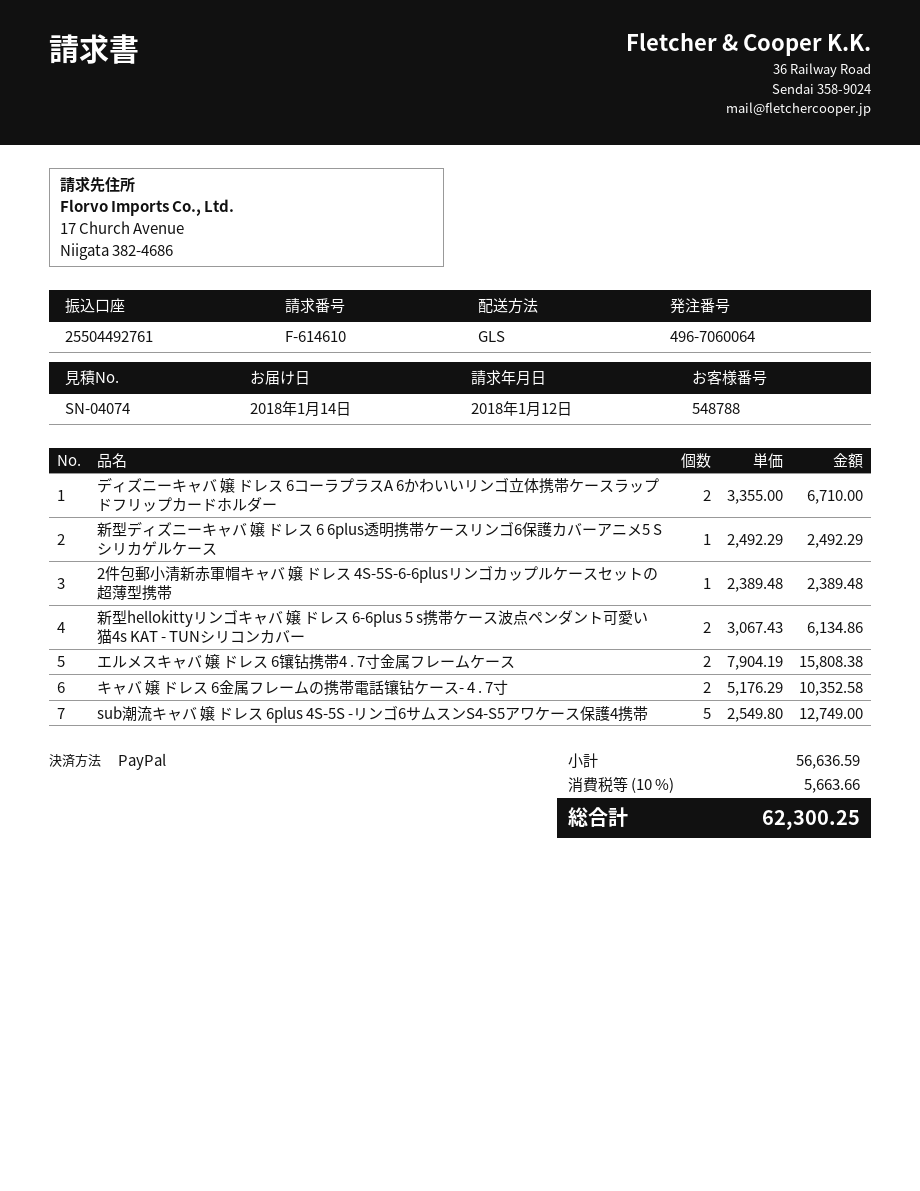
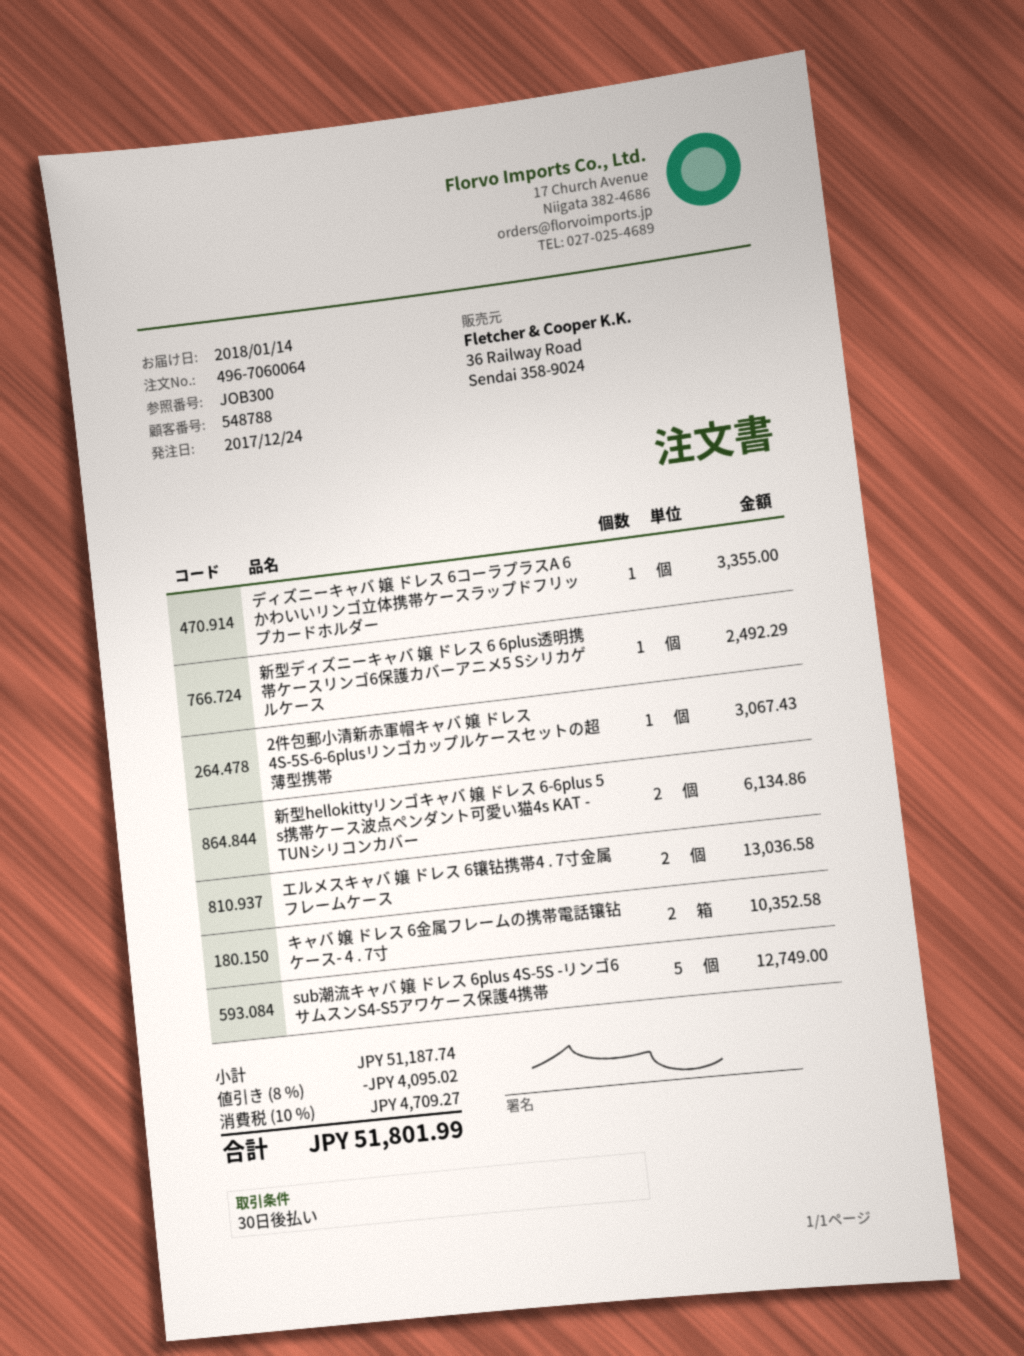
ディズニーキャバ 嬢 ドレス 6コーラプラスA 6かわいいリンゴ立体携帯ケースラップドフリップカードホルダー: 2 for 6710.00 -> 1 for 3355.00
2件包郵小清新赤軍帽キャバ 嬢 ドレス 4S-5S-6-6plusリンゴカップルケースセットの超薄型携帯: 1 for 2389.48 -> 1 for 3067.43
エルメスキャバ 嬢 ドレス 6镶钻携帯4 . 7寸金属フレームケース: 2 for 15808.38 -> 2 for 13036.58
subtotal: 56636.59 -> 51187.74
discount: none -> 8% = 4095.02
tax: 10% = 5663.66 -> 10% = 4709.27
total: 62300.25 -> 51801.99

